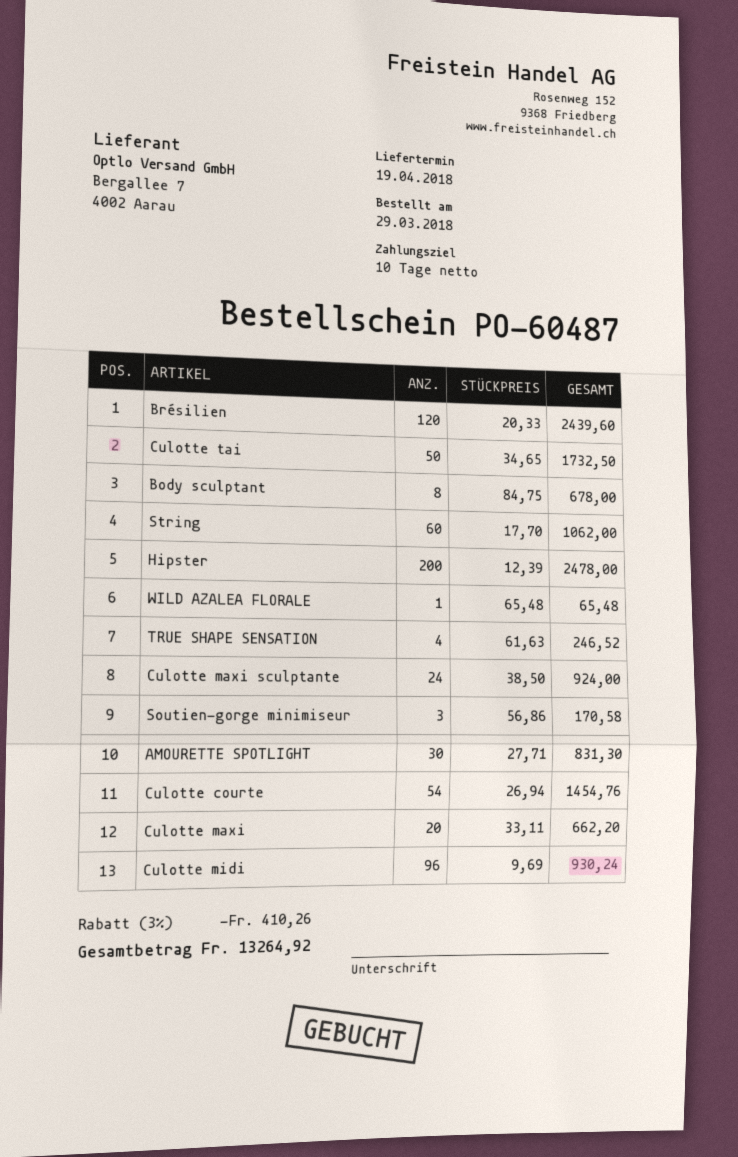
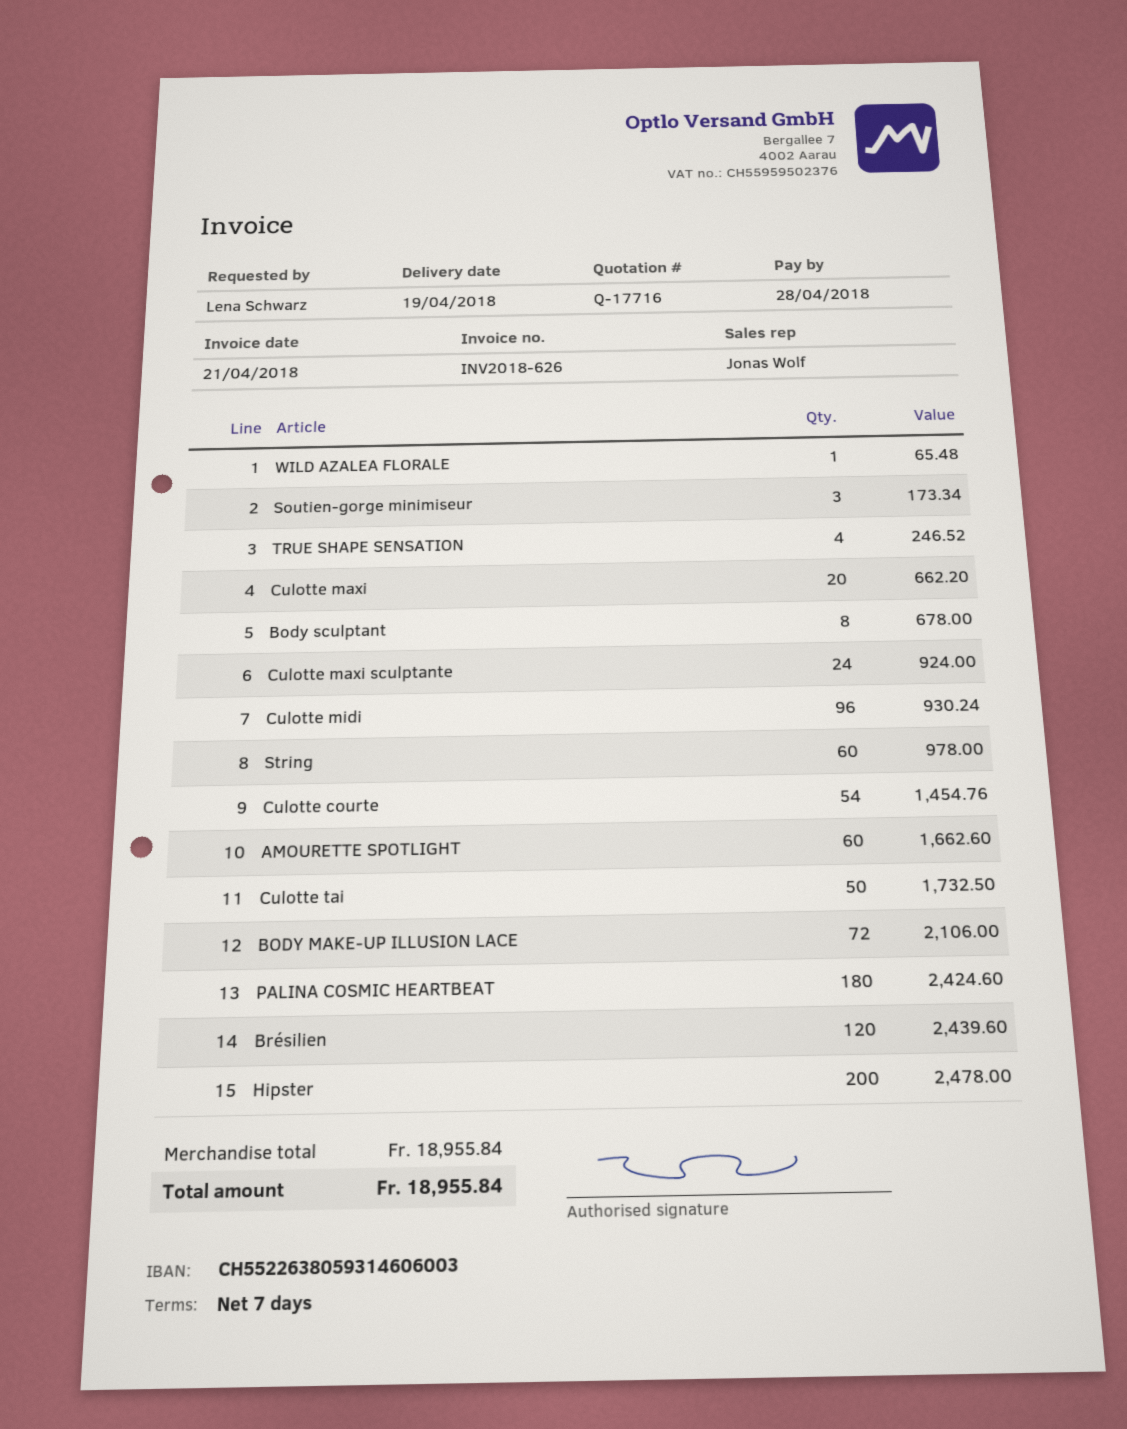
payment terms: 10 days -> 7 days
String: 60 for 1062.00 -> 60 for 978.00
Soutien-gorge minimiseur: 3 for 170.58 -> 3 for 173.34
AMOURETTE SPOTLIGHT: 30 for 831.30 -> 60 for 1662.60
BODY MAKE-UP ILLUSION LACE: none -> 72 for 2106.00
PALINA COSMIC HEARTBEAT: none -> 180 for 2424.60
discount: 3% = 410.26 -> none
total: 13264.92 -> 18955.84

